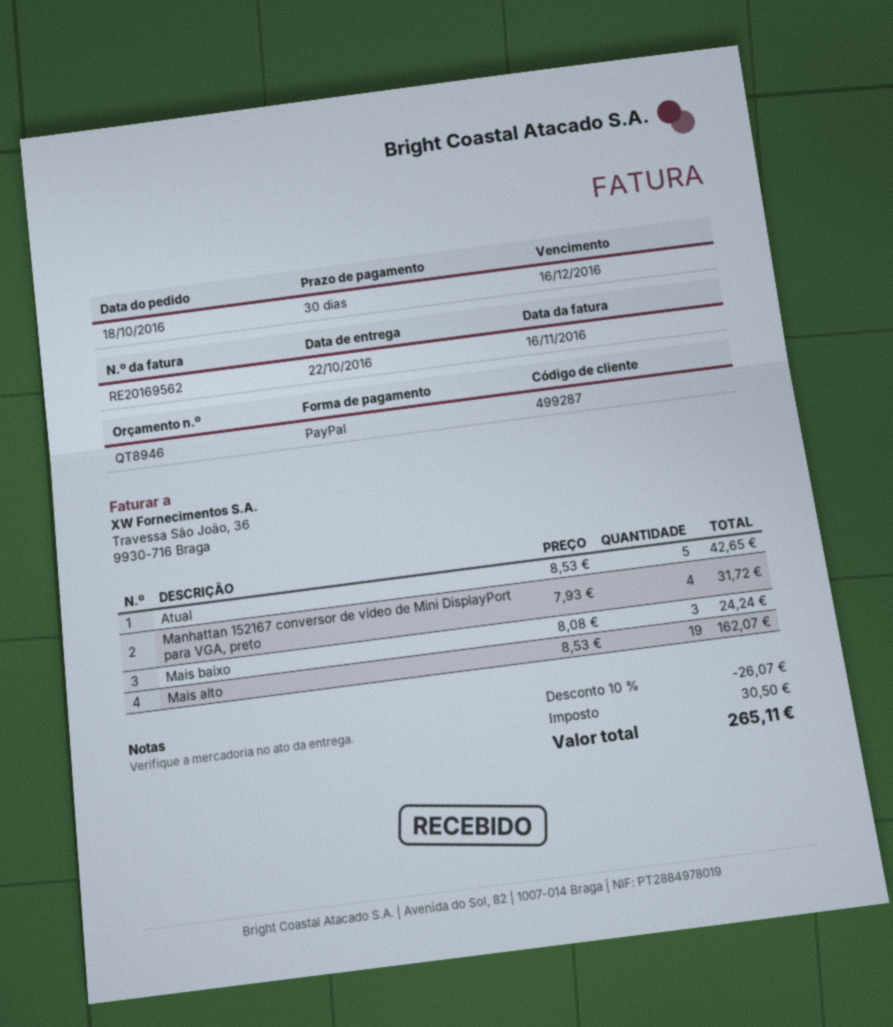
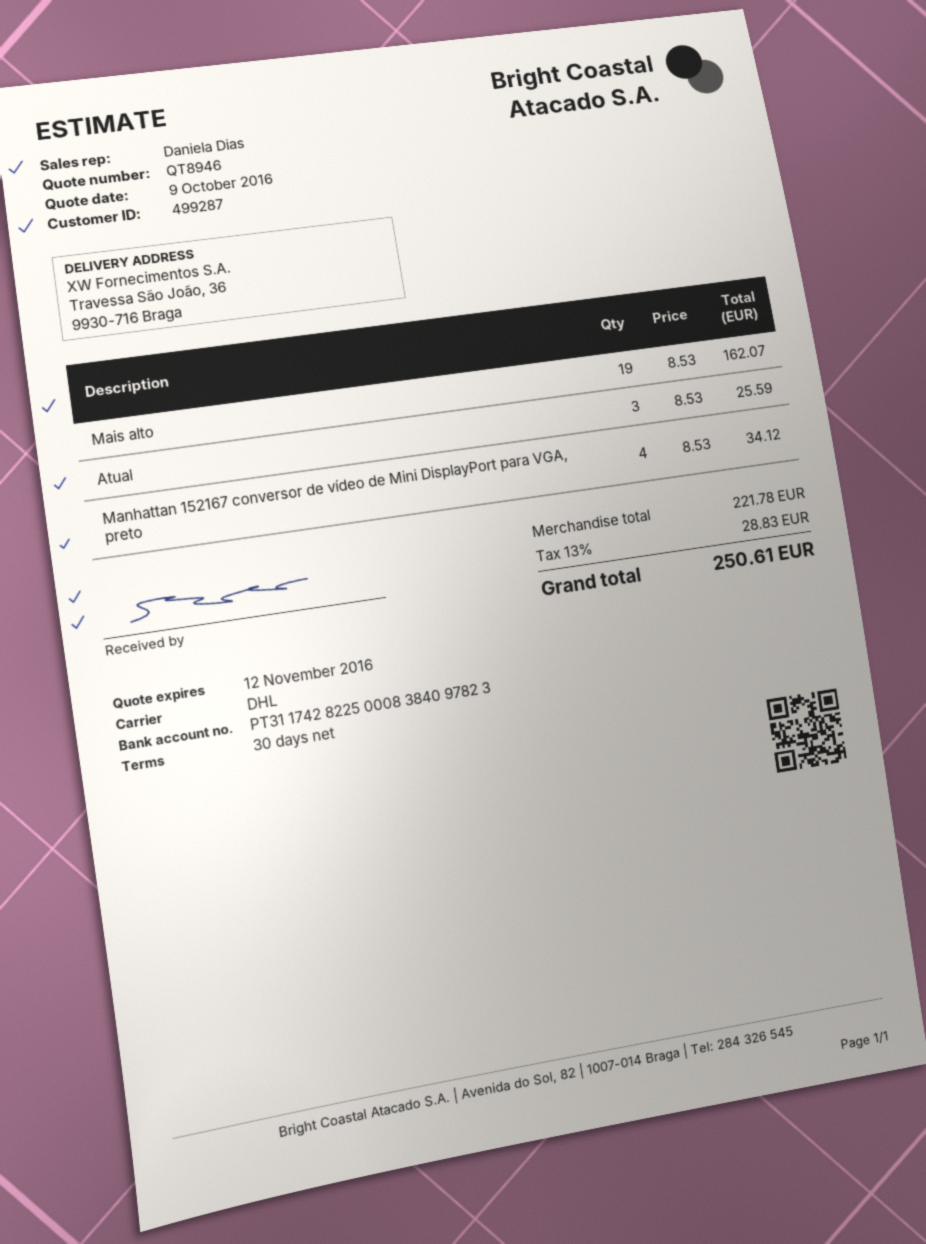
Atual: 5 x 8.53 = 42.65 -> 3 x 8.53 = 25.59
Manhattan 152167 conversor de vídeo de Mini DisplayPort para VGA, preto: 4 x 7.93 = 31.72 -> 4 x 8.53 = 34.12
Mais baixo: 3 x 8.08 = 24.24 -> none
discount: 10% = 26.07 -> none
tax: 30.50 -> 28.83
total: 265.11 -> 250.61

